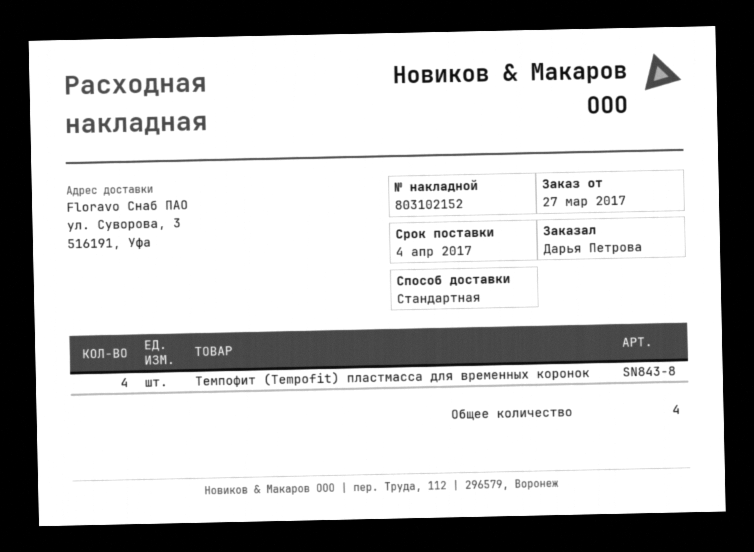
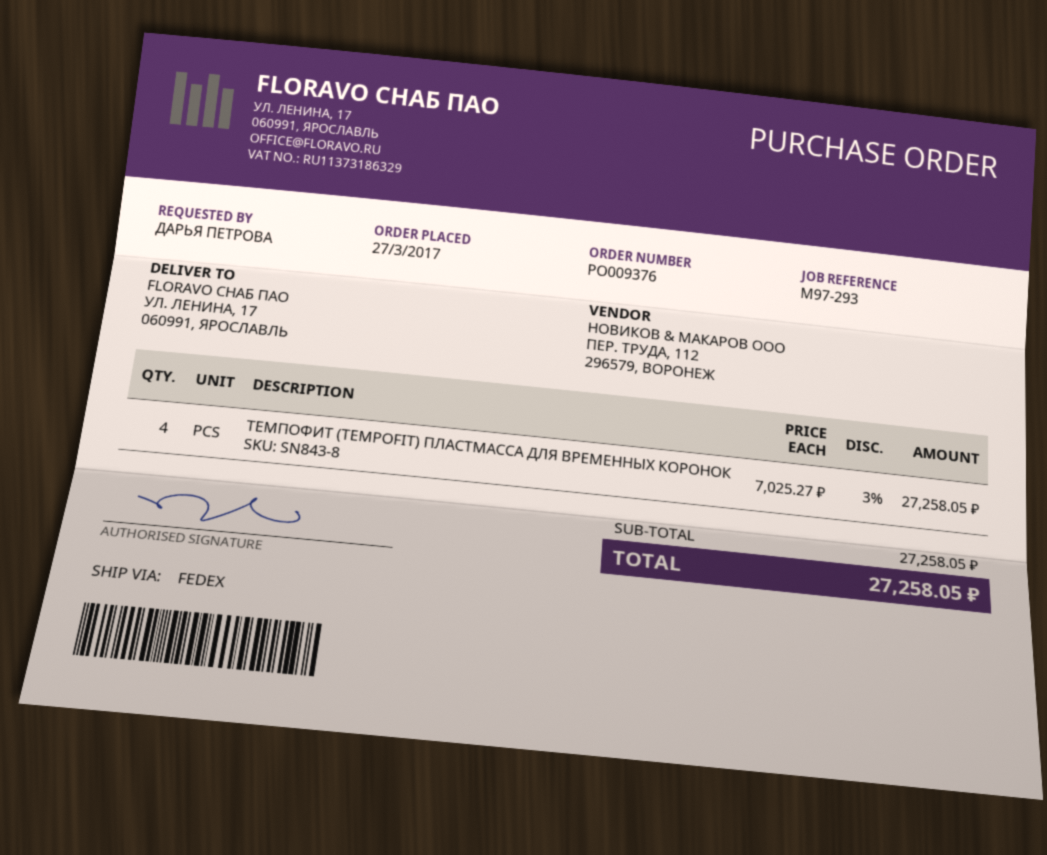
shipping method: standard -> FedEx
ship to: ул. Суворова, 3, 516191, Уфа -> УЛ. ЛЕНИНА, 17, 060991, ЯРОСЛАВЛЬ

